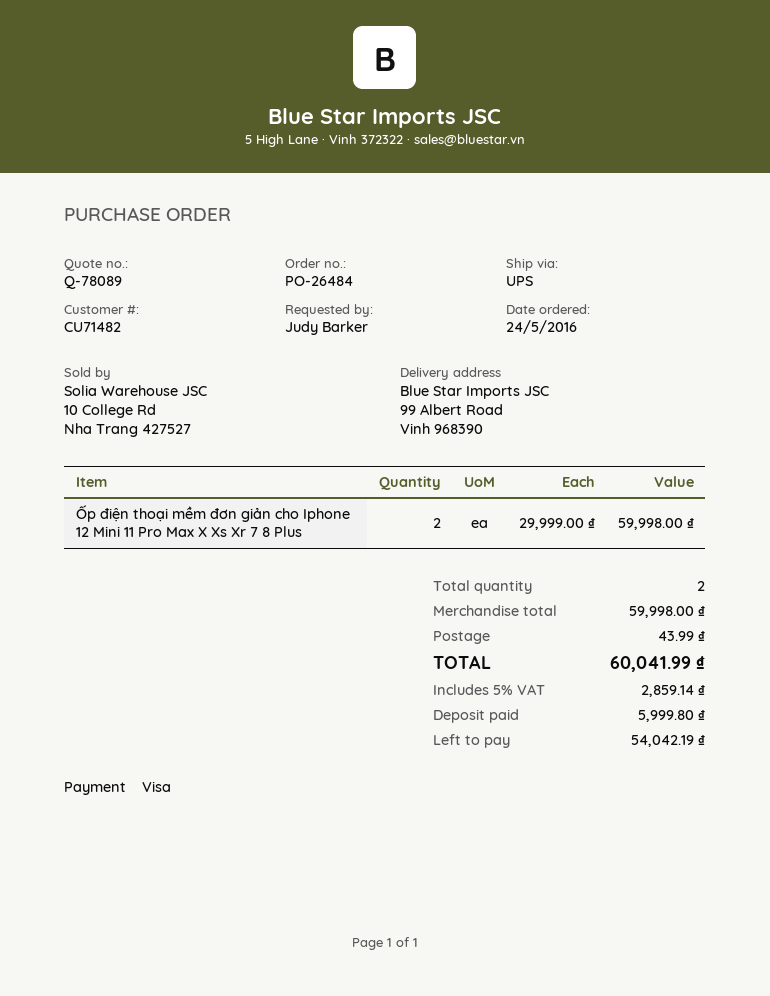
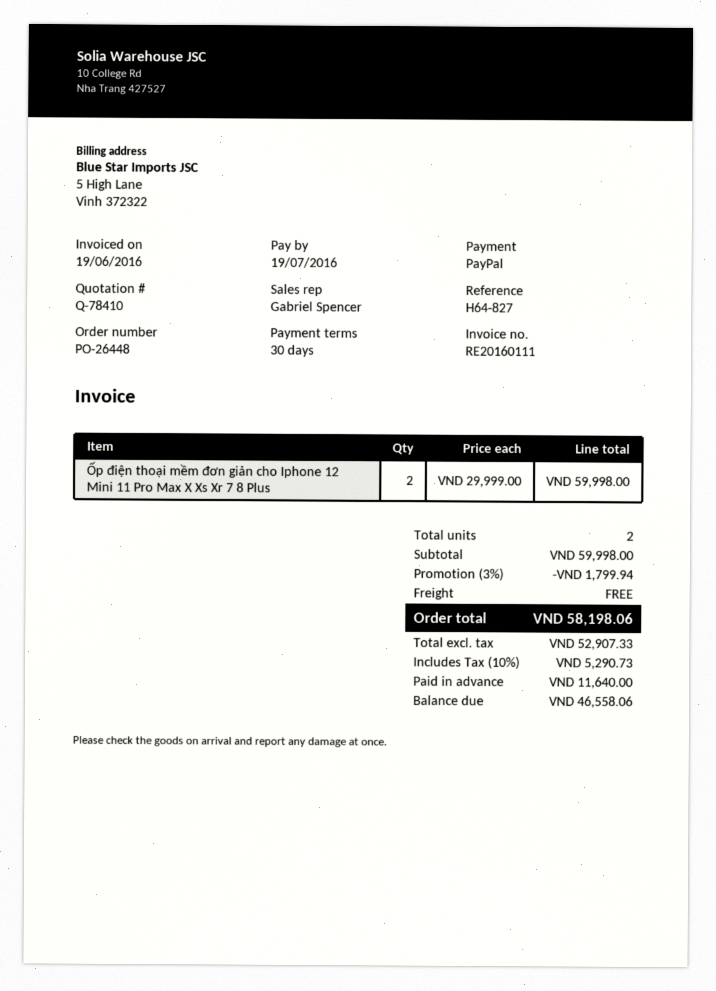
quote number: Q-78089 -> Q-78410
order number: PO-26484 -> PO-26448
payment method: Visa -> PayPal
discount: none -> 3% = 1799.94
shipping: 43.99 -> 0.00
tax: 5% = 2859.14 -> 10% = 5290.73
total: 60041.99 -> 58198.06
deposit: 5999.80 -> 11640.00
balance: 54042.19 -> 46558.06

